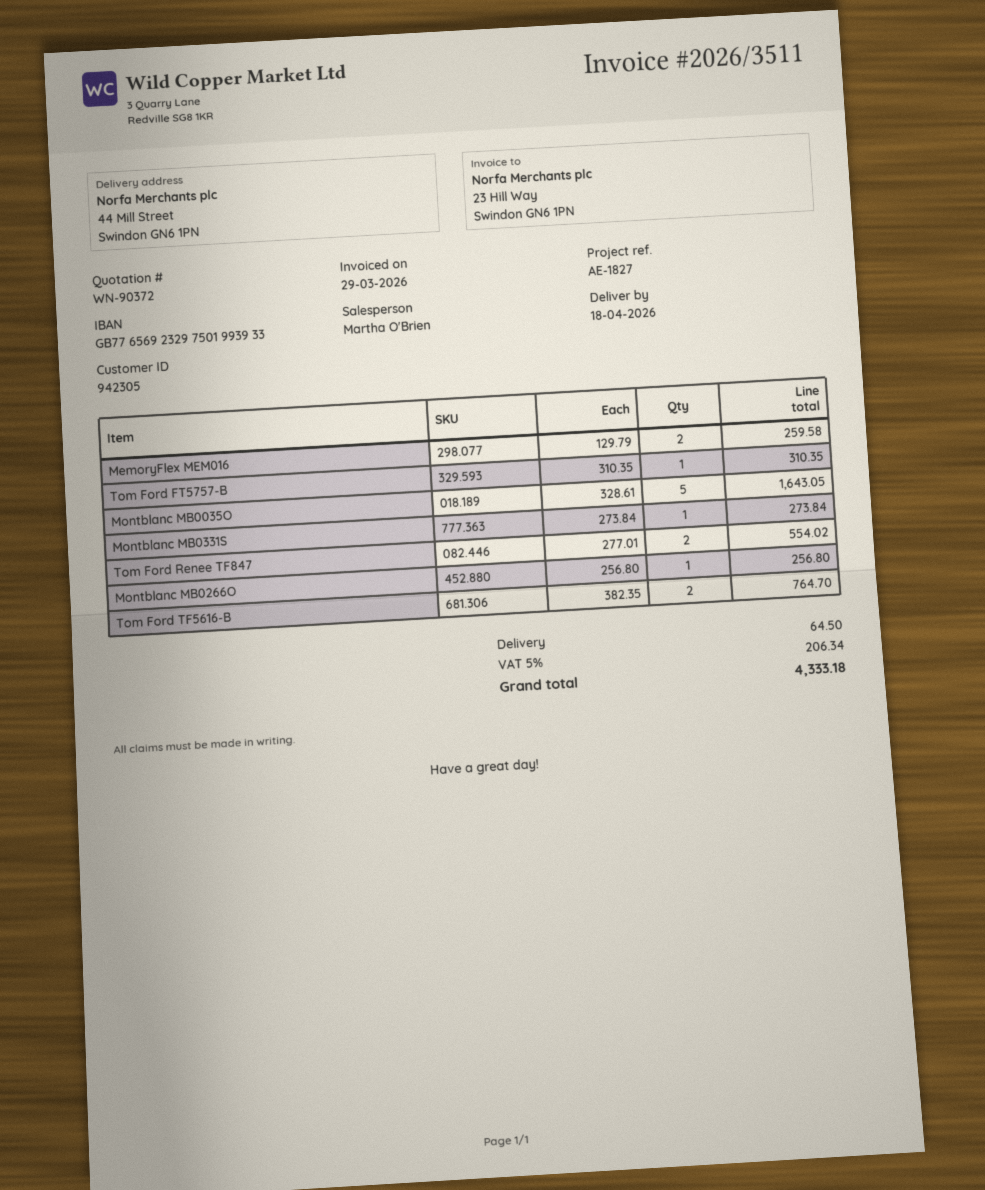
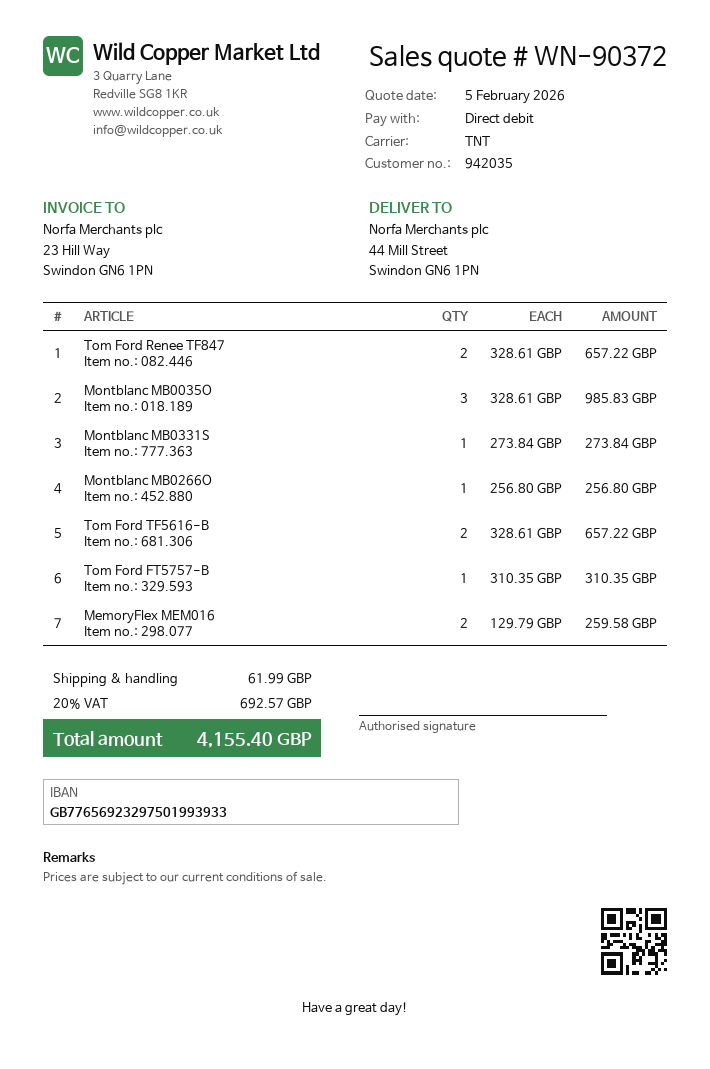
customer number: 942305 -> 942035
Montblanc MB0035O: 5 x 328.61 = 1643.05 -> 3 x 328.61 = 985.83
Tom Ford Renee TF847: 2 x 277.01 = 554.02 -> 2 x 328.61 = 657.22
Tom Ford TF5616-B: 2 x 382.35 = 764.70 -> 2 x 328.61 = 657.22
shipping: 64.50 -> 61.99
tax: 5% = 206.34 -> 20% = 692.57
total: 4333.18 -> 4155.40

